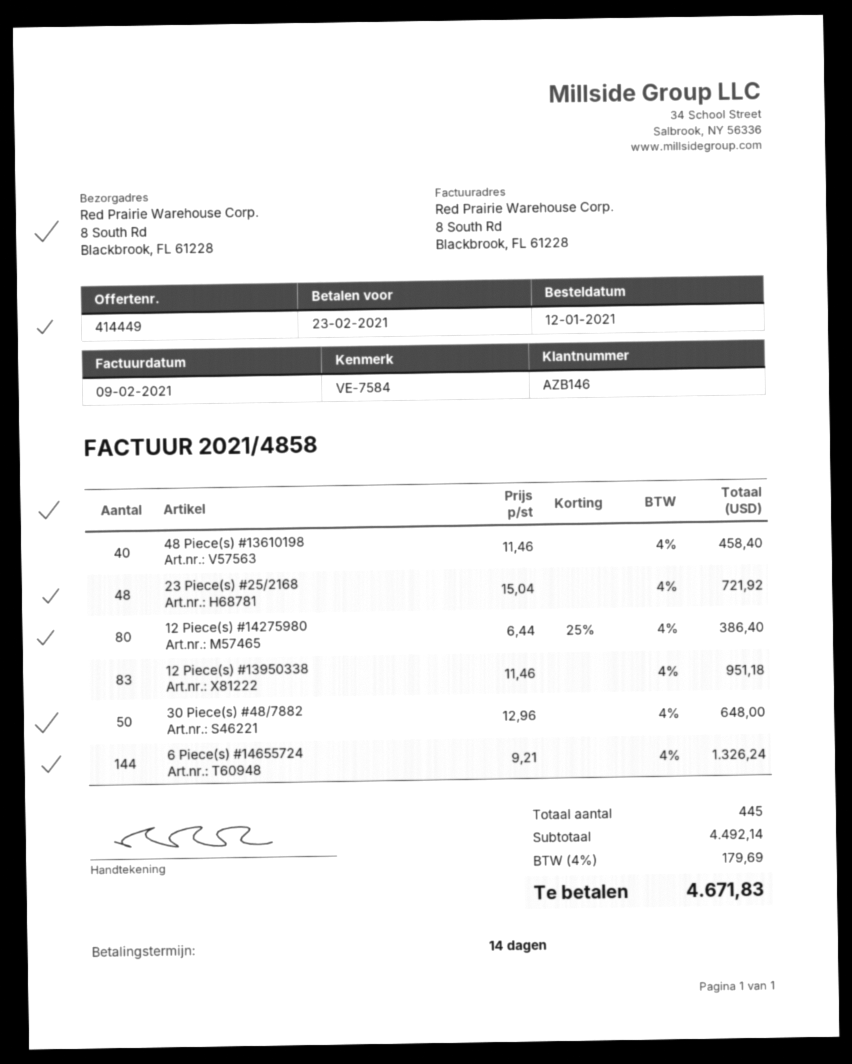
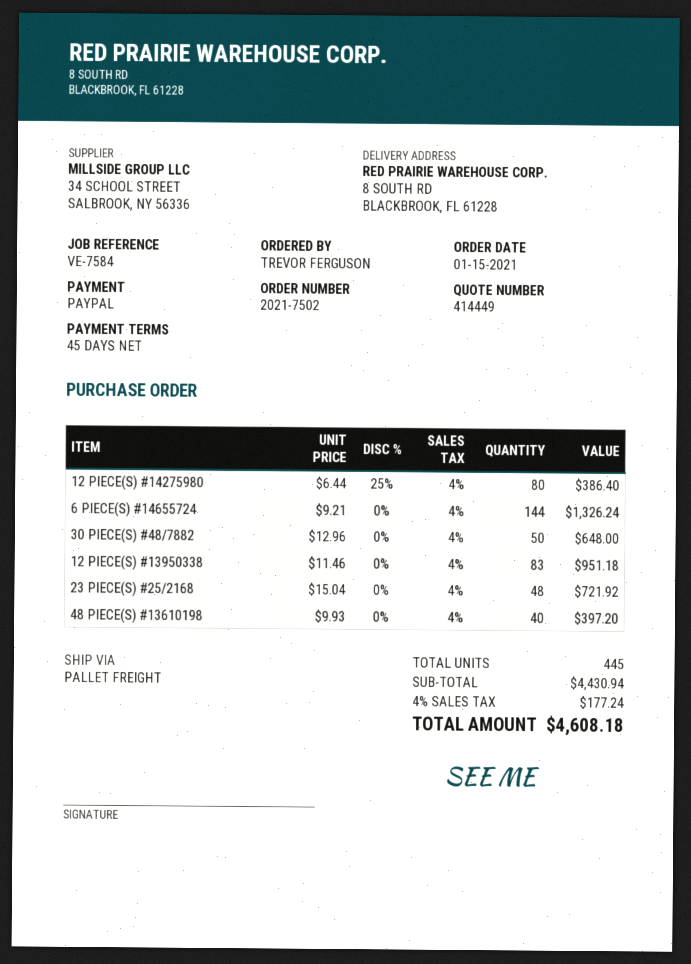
order date: 2021-01-12 -> 2021-01-15
payment terms: 14 days -> 45 days
48 Piece(s) #13610198: 40 x 11.46 = 458.40 -> 40 x 9.93 = 397.20
subtotal: 4492.14 -> 4430.94
tax: 4% = 179.69 -> 4% = 177.24
total: 4671.83 -> 4608.18

